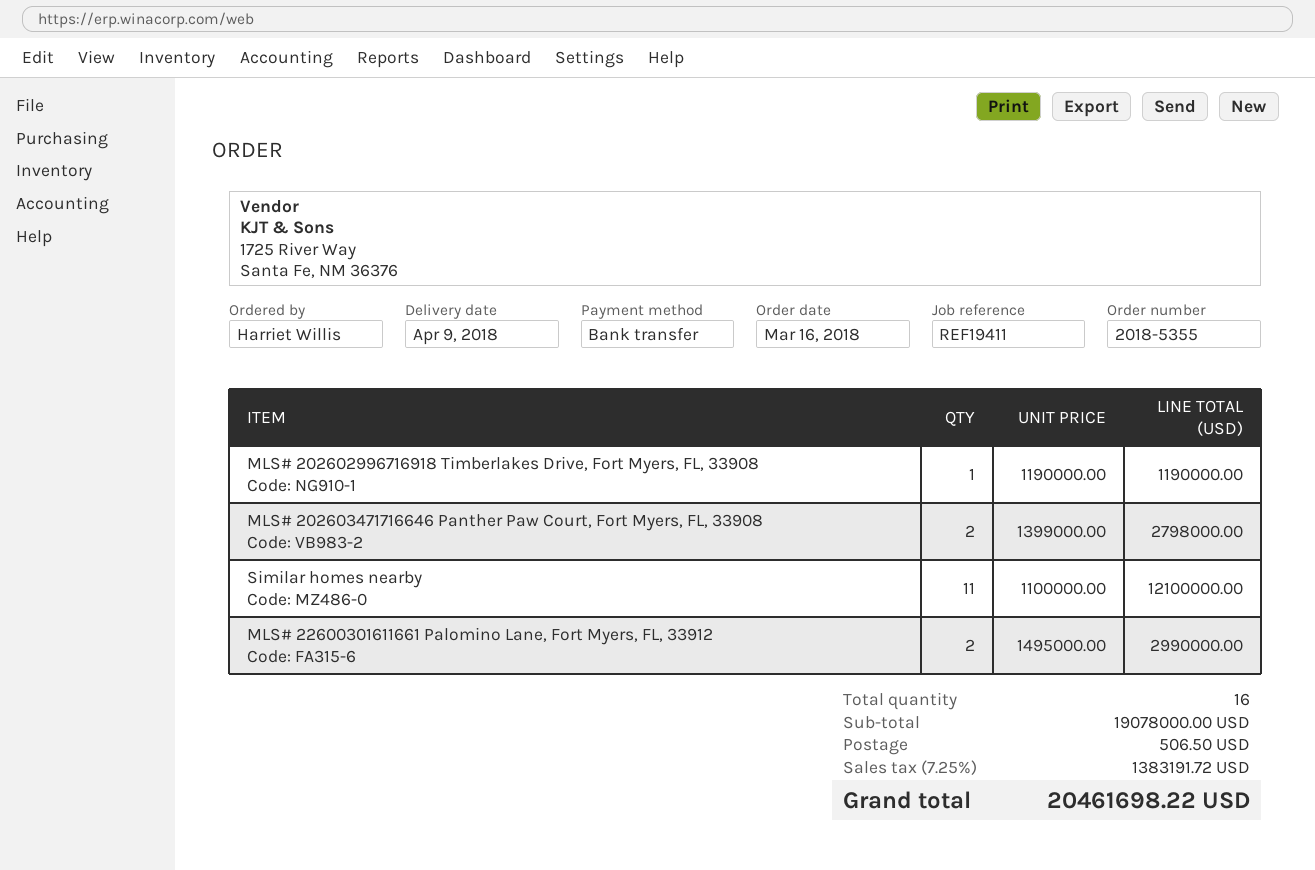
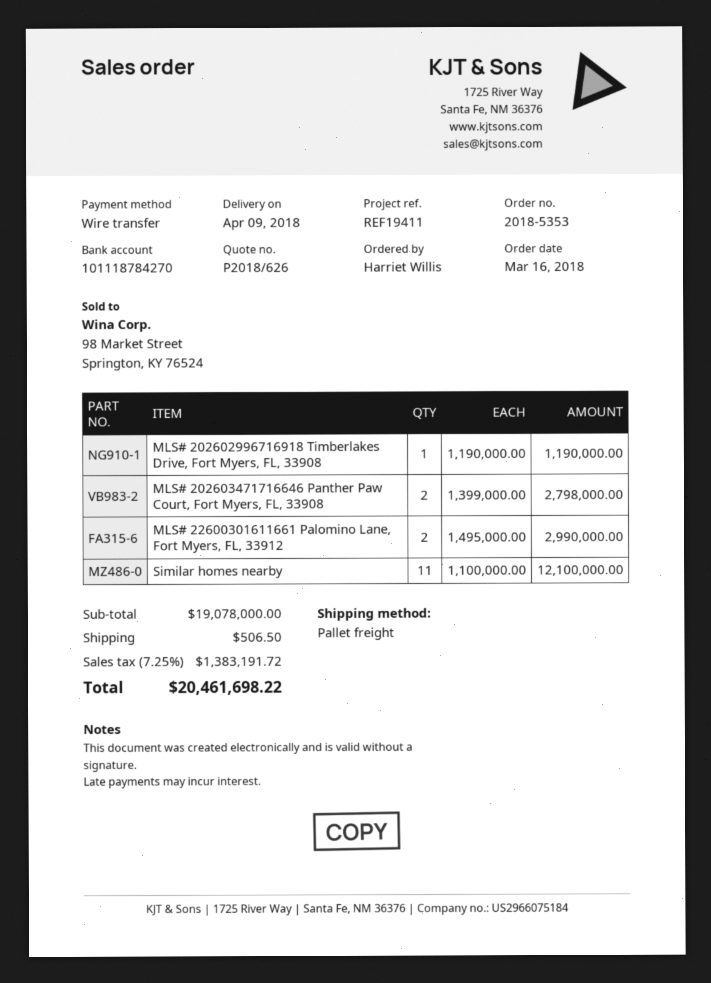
order number: 2018-5355 -> 2018-5353

